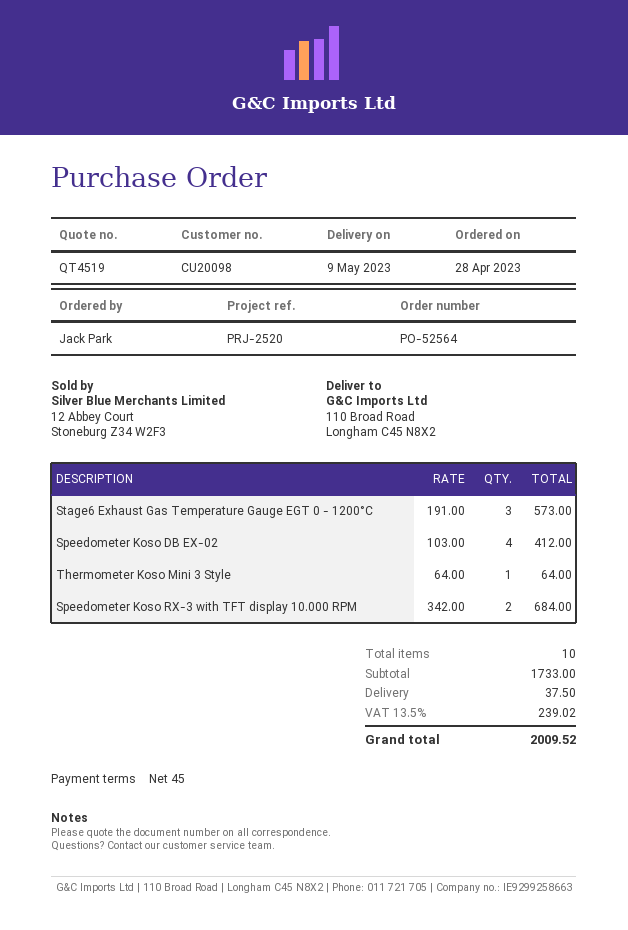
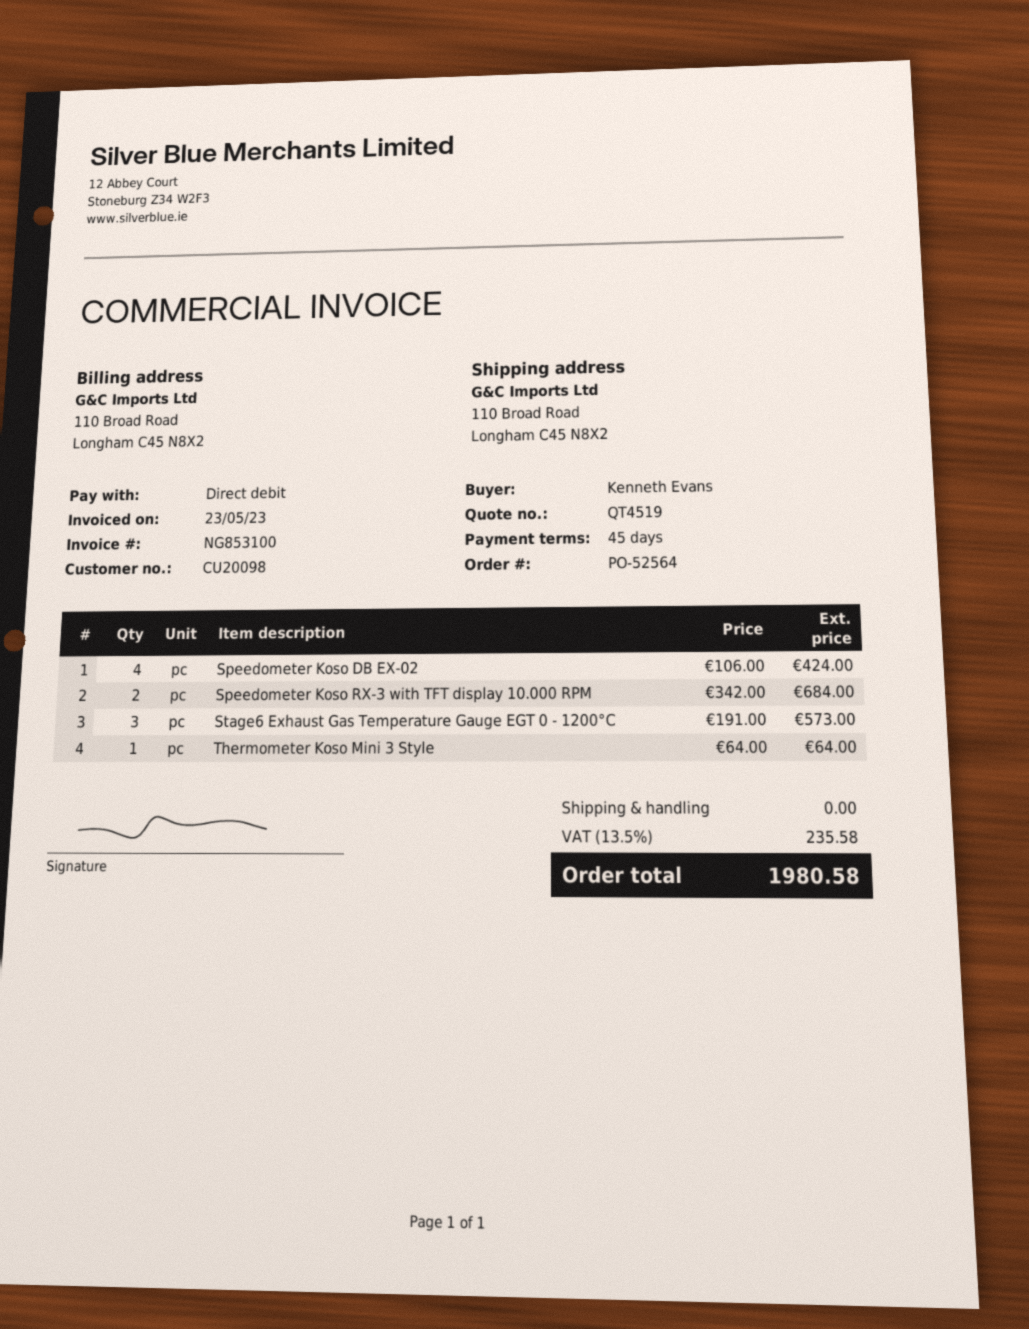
ordered by: Jack Park -> Kenneth Evans
Speedometer Koso DB EX-02: 4 x 103.00 = 412.00 -> 4 x 106.00 = 424.00
shipping: 37.50 -> 0.00
tax: 13.5% = 239.02 -> 13.5% = 235.58
total: 2009.52 -> 1980.58

